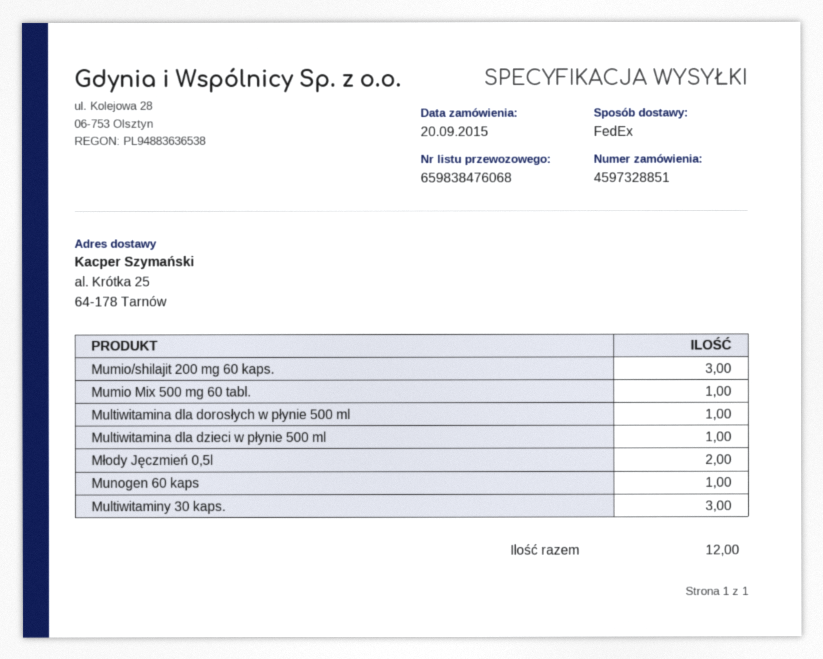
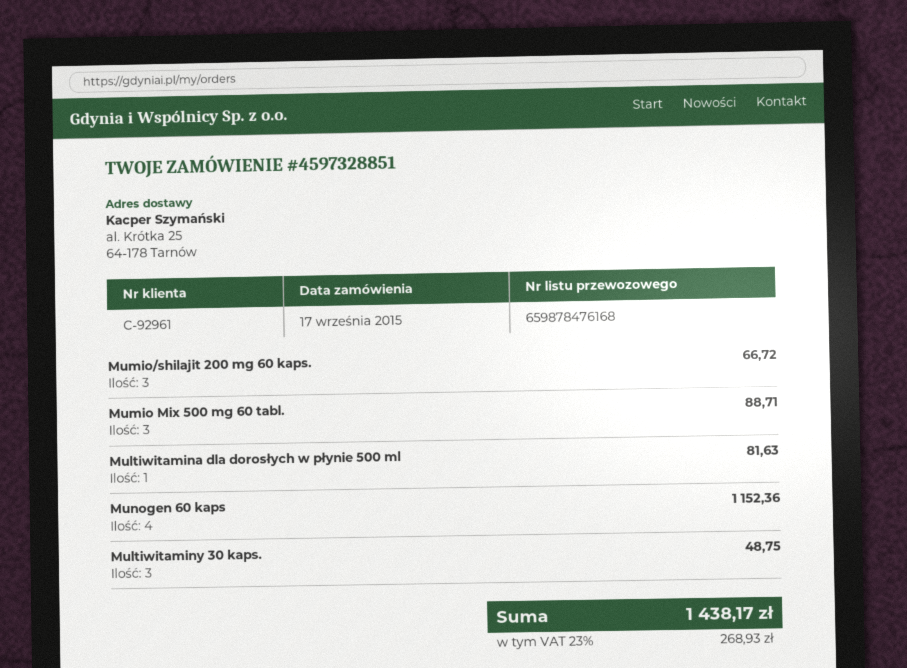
order date: 2015-09-20 -> 2015-09-17
tracking number: 659838476068 -> 659878476168
Mumio Mix 500 mg 60 tabl.: 1 -> 3
Multiwitamina dla dzieci w płynie 500 ml: 1 -> none
Młody Jęczmień 0,5l: 2 -> none
Munogen 60 kaps: 1 -> 4

